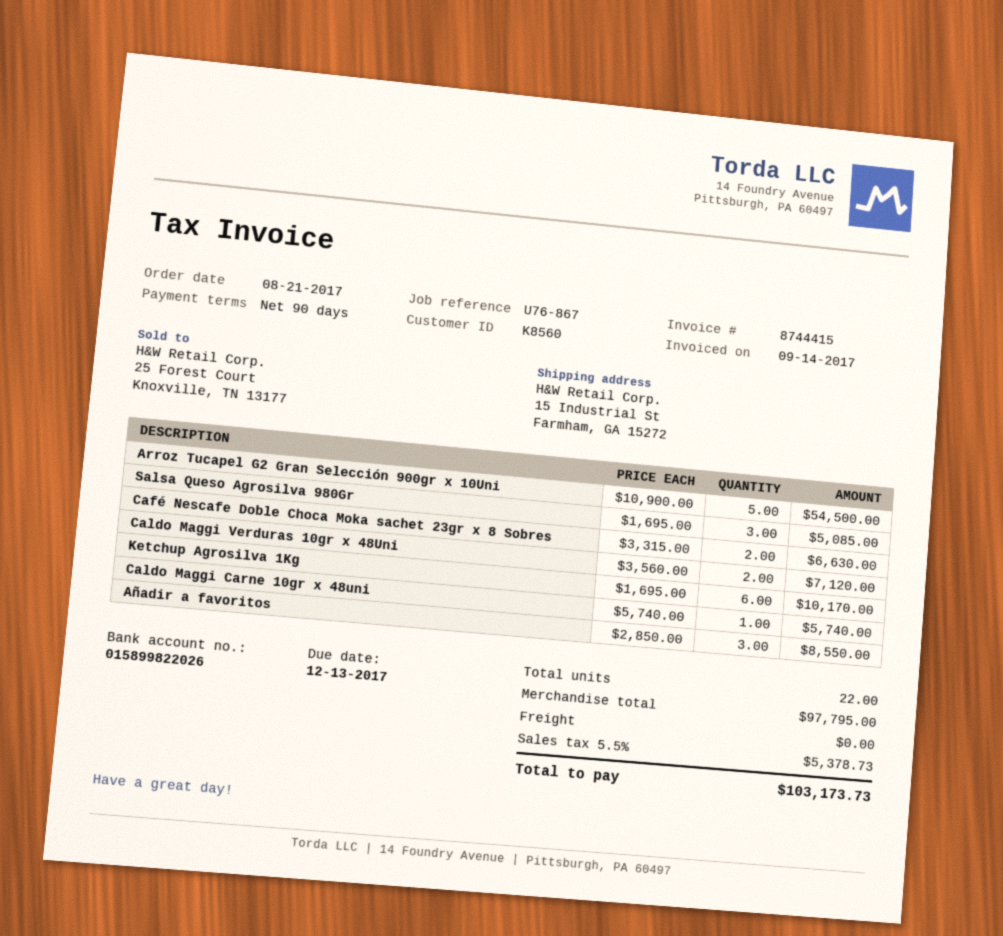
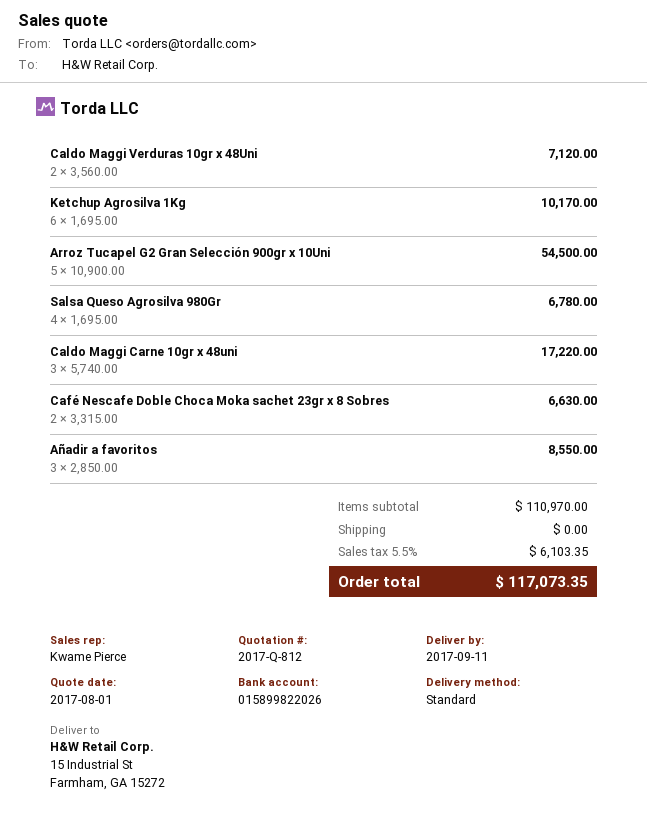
Salsa Queso Agrosilva 980Gr: 3 x 1695.00 = 5085.00 -> 4 x 1695.00 = 6780.00
Caldo Maggi Carne 10gr x 48uni: 1 x 5740.00 = 5740.00 -> 3 x 5740.00 = 17220.00
subtotal: 97795.00 -> 110970.00
tax: 5.5% = 5378.73 -> 5.5% = 6103.35
total: 103173.73 -> 117073.35

